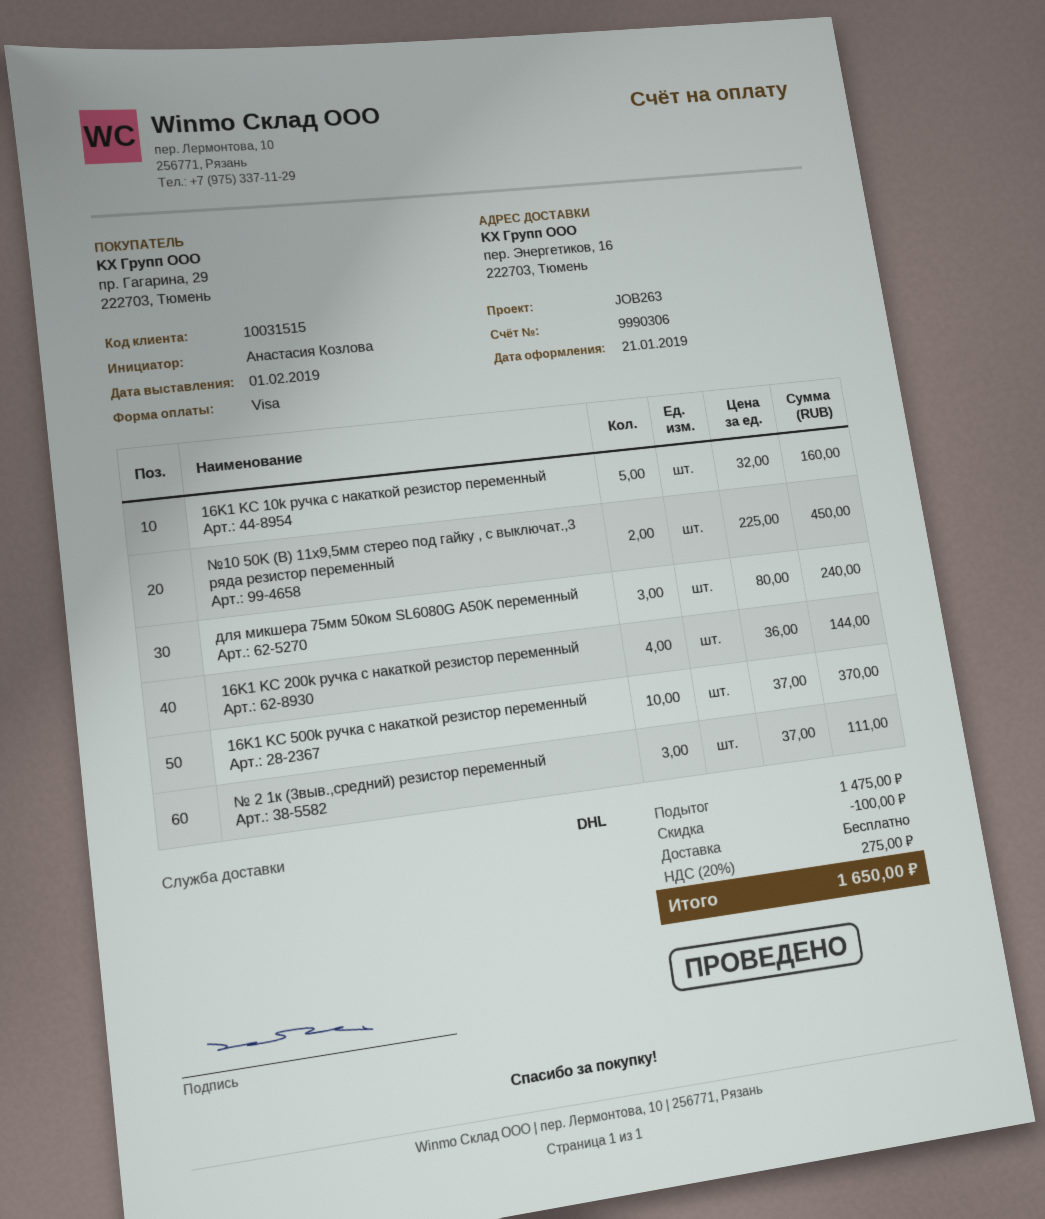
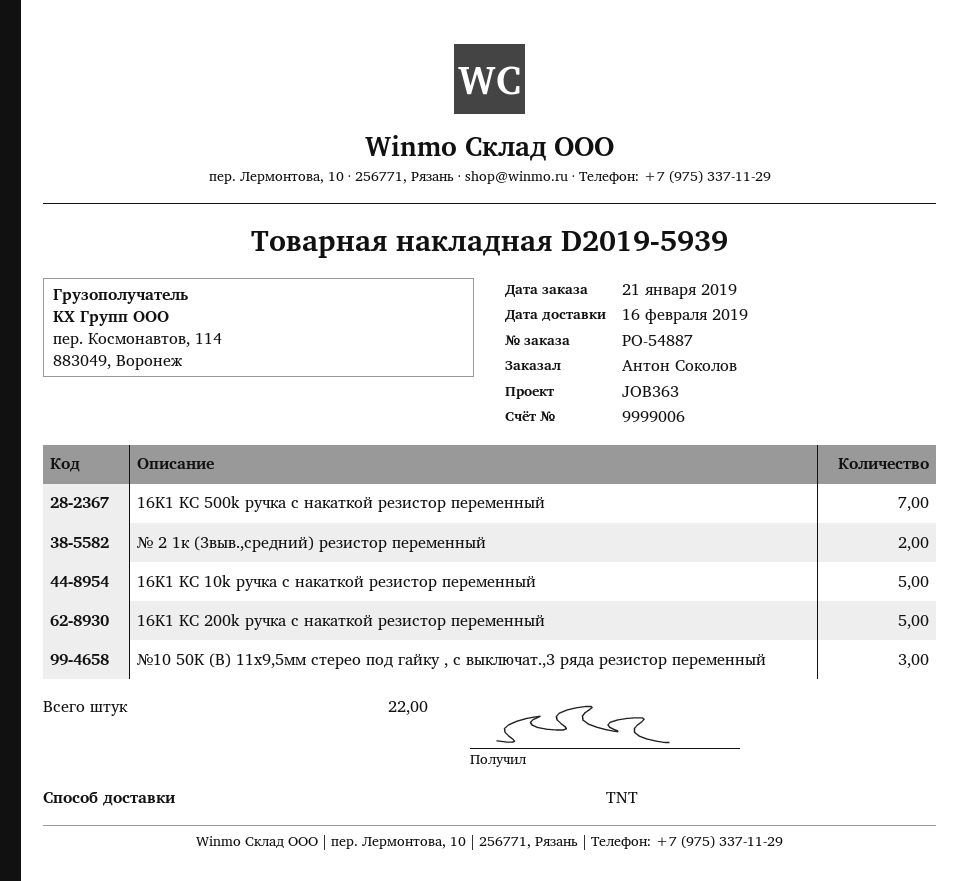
invoice number: 9990306 -> 9999006
reference: JOB263 -> JOB363
ordered by: Анастасия Козлова -> Антон Соколов
shipping method: DHL -> TNT
ship to: пер. Энергетиков, 16, 222703, Тюмень -> пер. Космонавтов, 114, 883049, Воронеж
№10 50K (B) 11х9,5мм стерео под гайку , с выключат.,3 ряда резистор переменный: 2 -> 3
для микшера 75мм 50ком SL6080G A50K переменный: 3 -> none
16K1 KC 200k ручка с накаткой резистор переменный: 4 -> 5
16K1 KC 500k ручка с накаткой резистор переменный: 10 -> 7
№ 2 1к (3выв.,средний) резистор переменный: 3 -> 2

